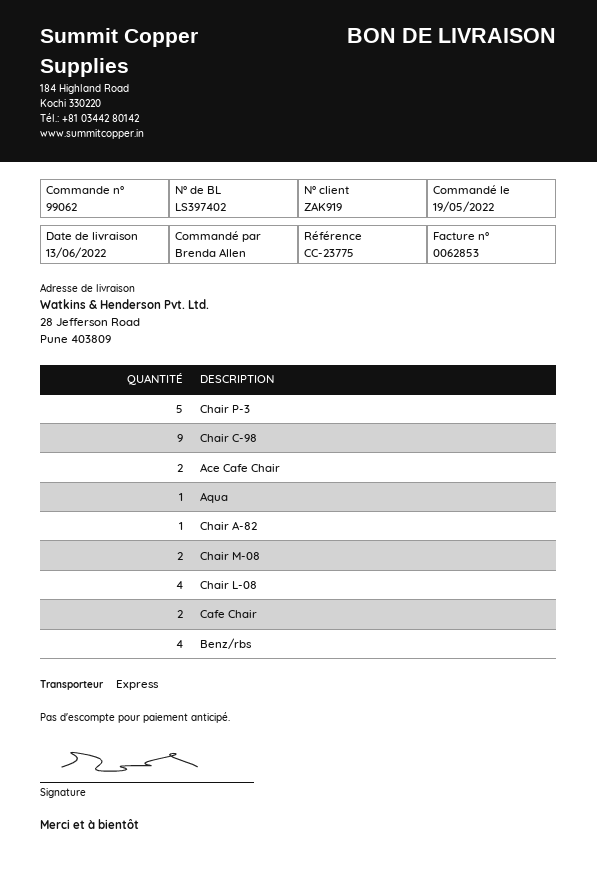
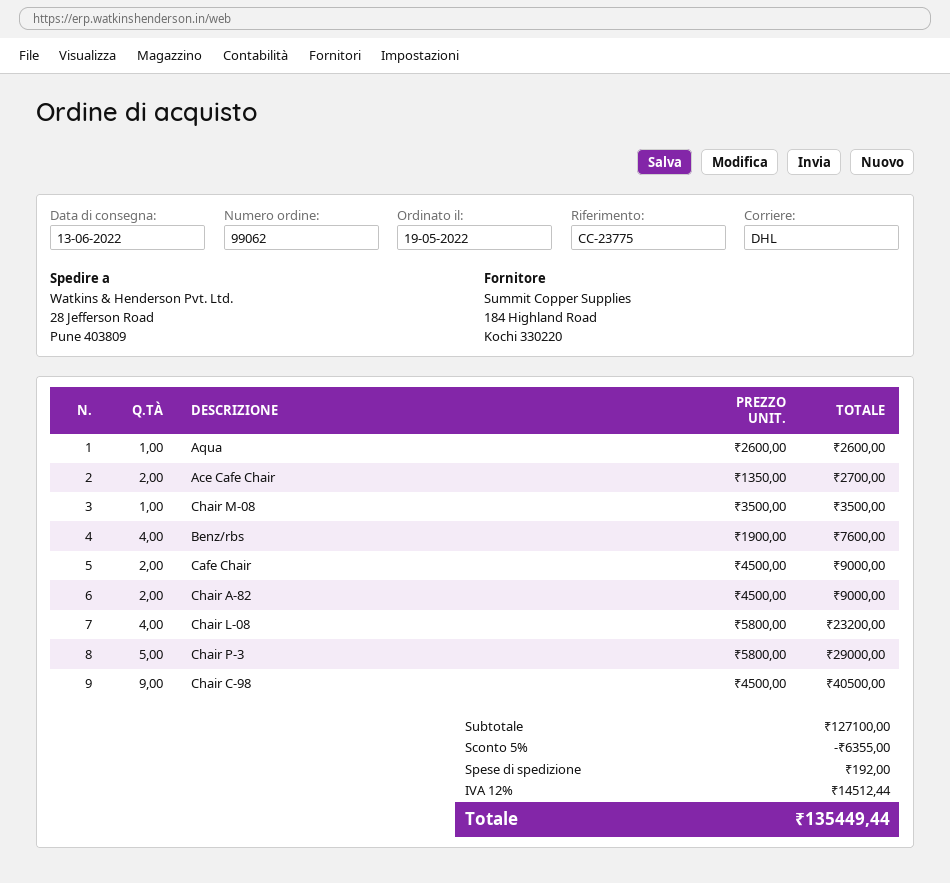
shipping method: express -> DHL
Chair A-82: 1 -> 2
Chair M-08: 2 -> 1

